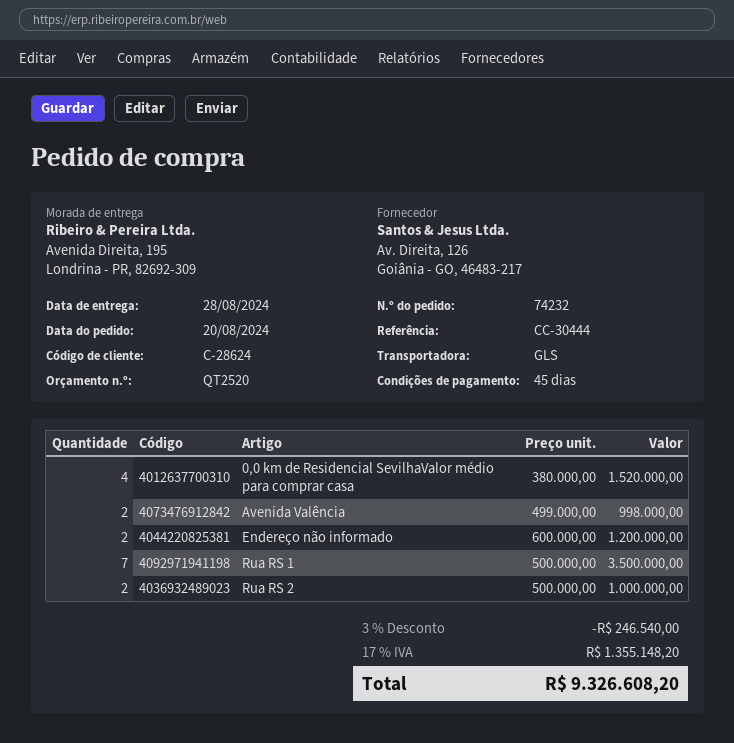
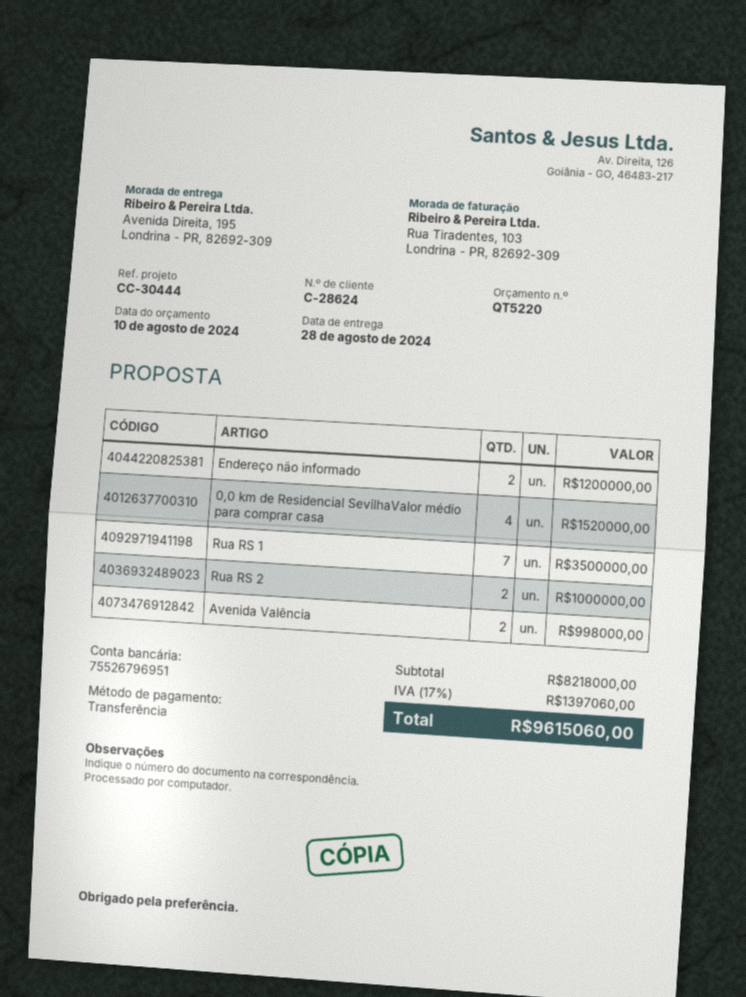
quote number: QT2520 -> QT5220
discount: 3% = 246540.00 -> none
tax: 17% = 1355148.20 -> 17% = 1397060.00
total: 9326608.20 -> 9615060.00

